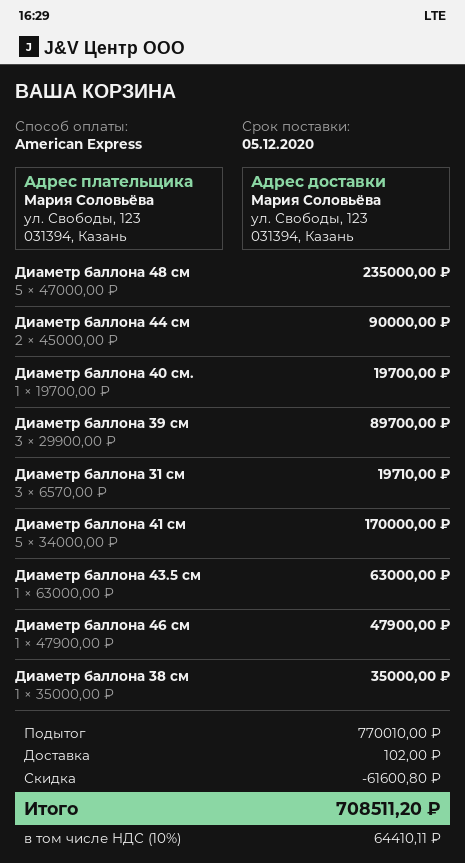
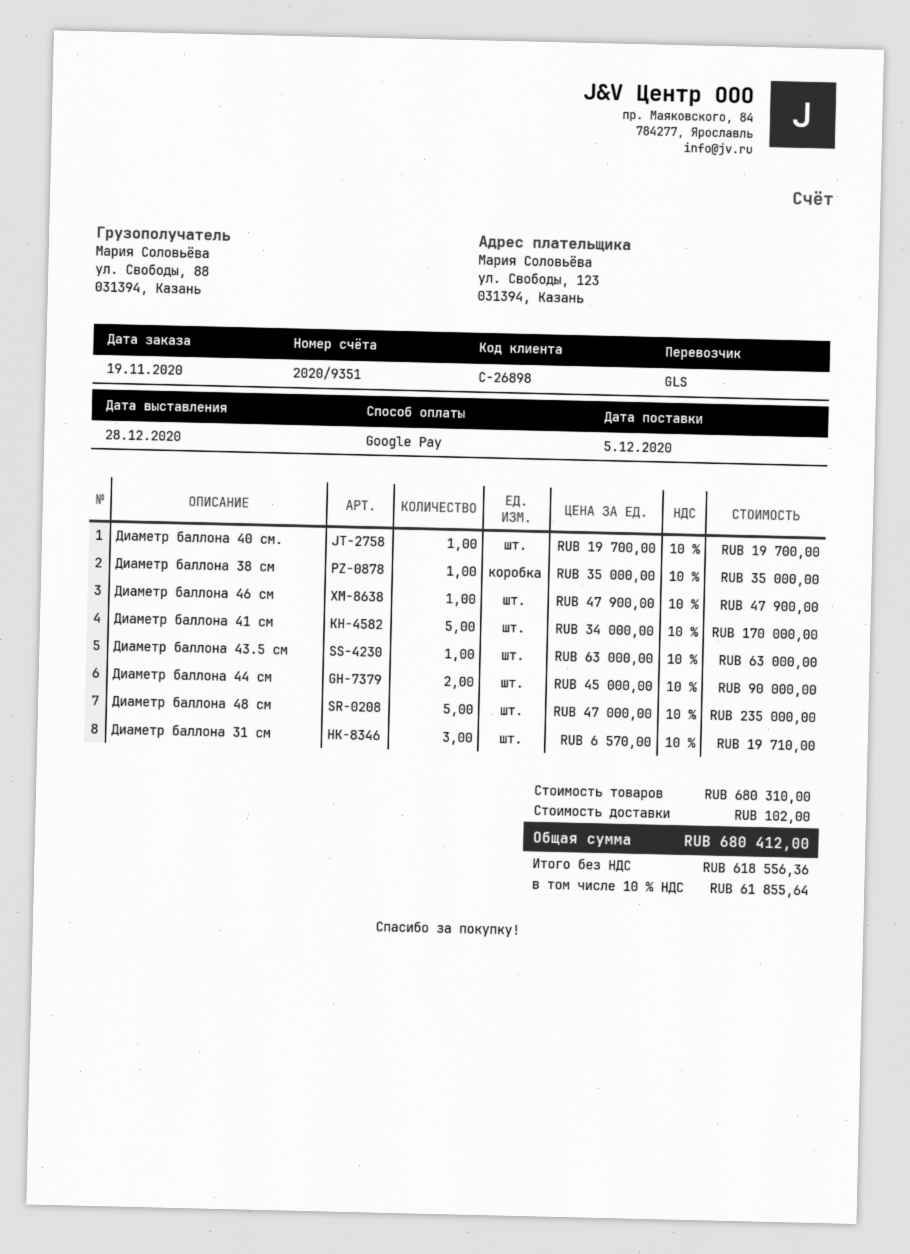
payment method: American Express -> Google Pay
ship to: ул. Свободы, 123, 031394, Казань -> ул. Свободы, 88, 031394, Казань
Диаметр баллона 39 см: 3 x 29900.00 = 89700.00 -> none
subtotal: 770010.00 -> 680310.00
discount: 61600.80 -> none
tax: 10% = 64410.11 -> 10% = 61855.64
total: 708511.20 -> 680412.00

